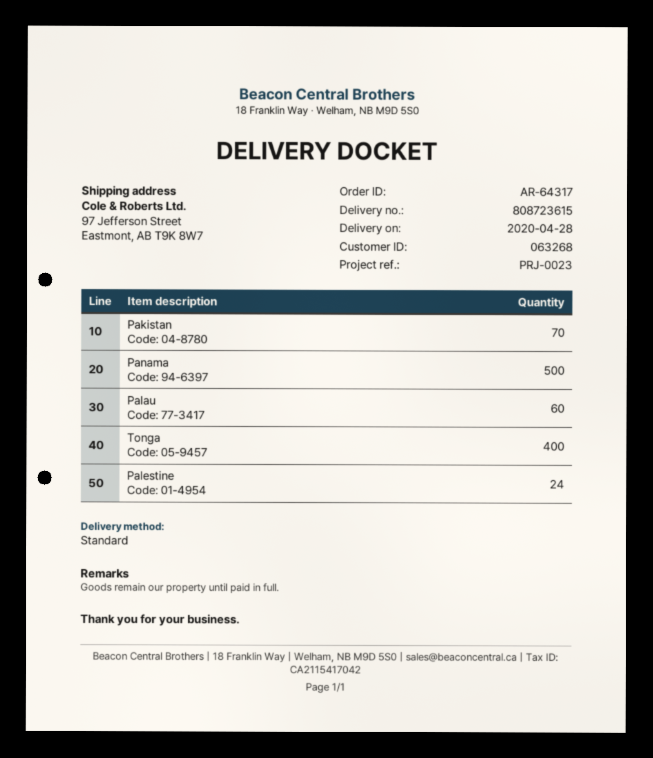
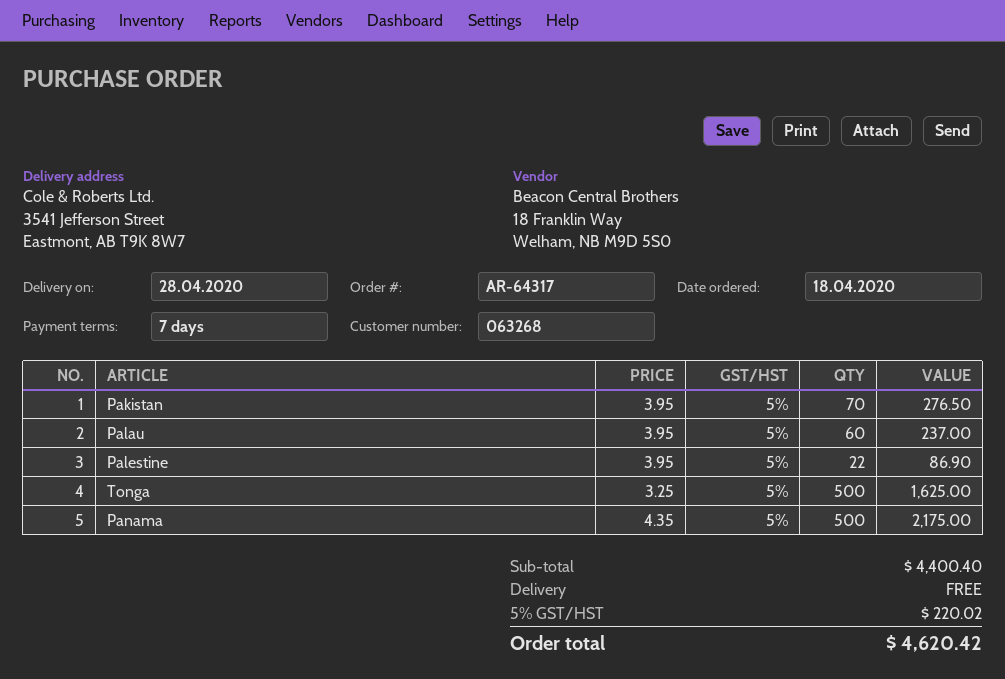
ship to: 97 Jefferson Street, Eastmont, AB T9K 8W7 -> 3541 Jefferson Street, Eastmont, AB T9K 8W7
Tonga: 400 -> 500
Palestine: 24 -> 22

